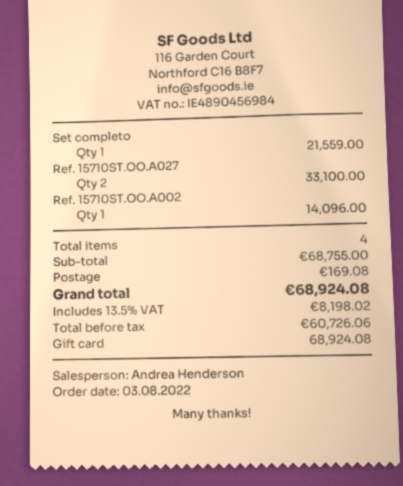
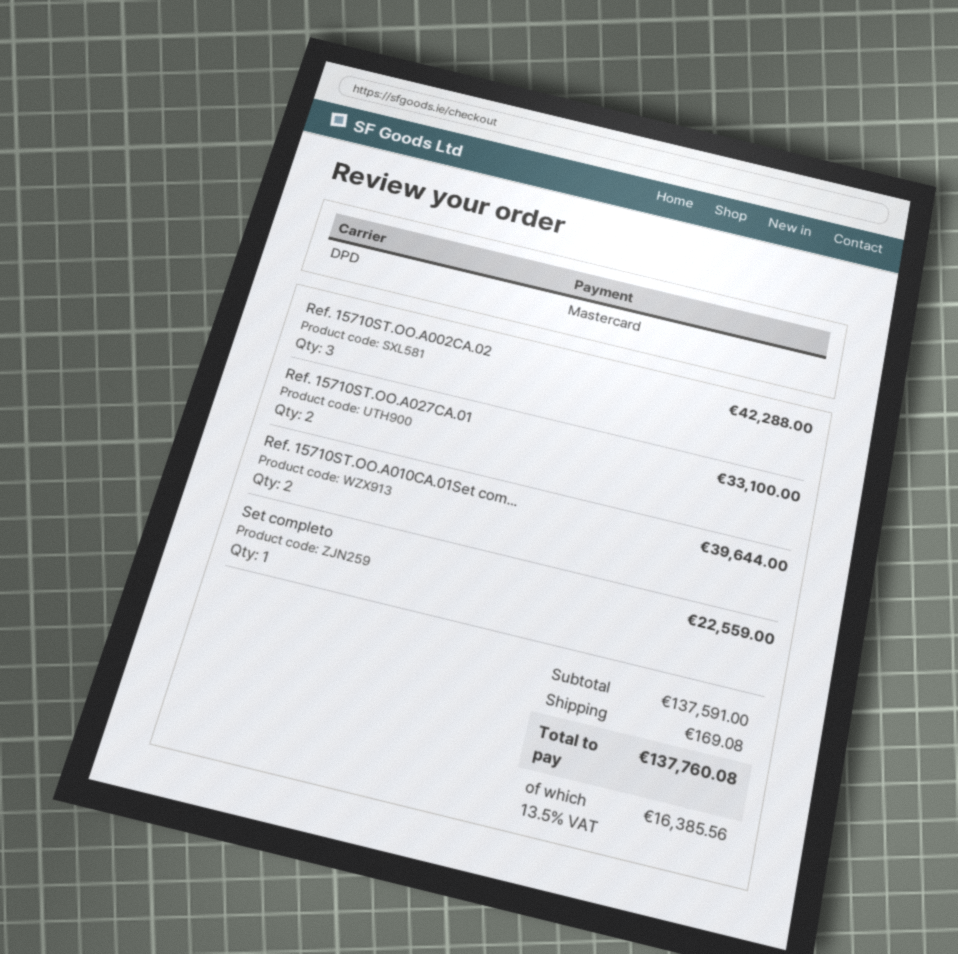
payment method: gift card -> Mastercard
Set completo: 1 for 21559.00 -> 1 for 22559.00
Ref. 15710ST.OO.A002: 1 for 14096.00 -> 3 for 42288.00
Ref. 15710ST.OO.A010CA.01Set com...: none -> 2 for 39644.00
subtotal: 68755.00 -> 137591.00
tax: 13.5% = 8198.02 -> 13.5% = 16385.56
total: 68924.08 -> 137760.08

